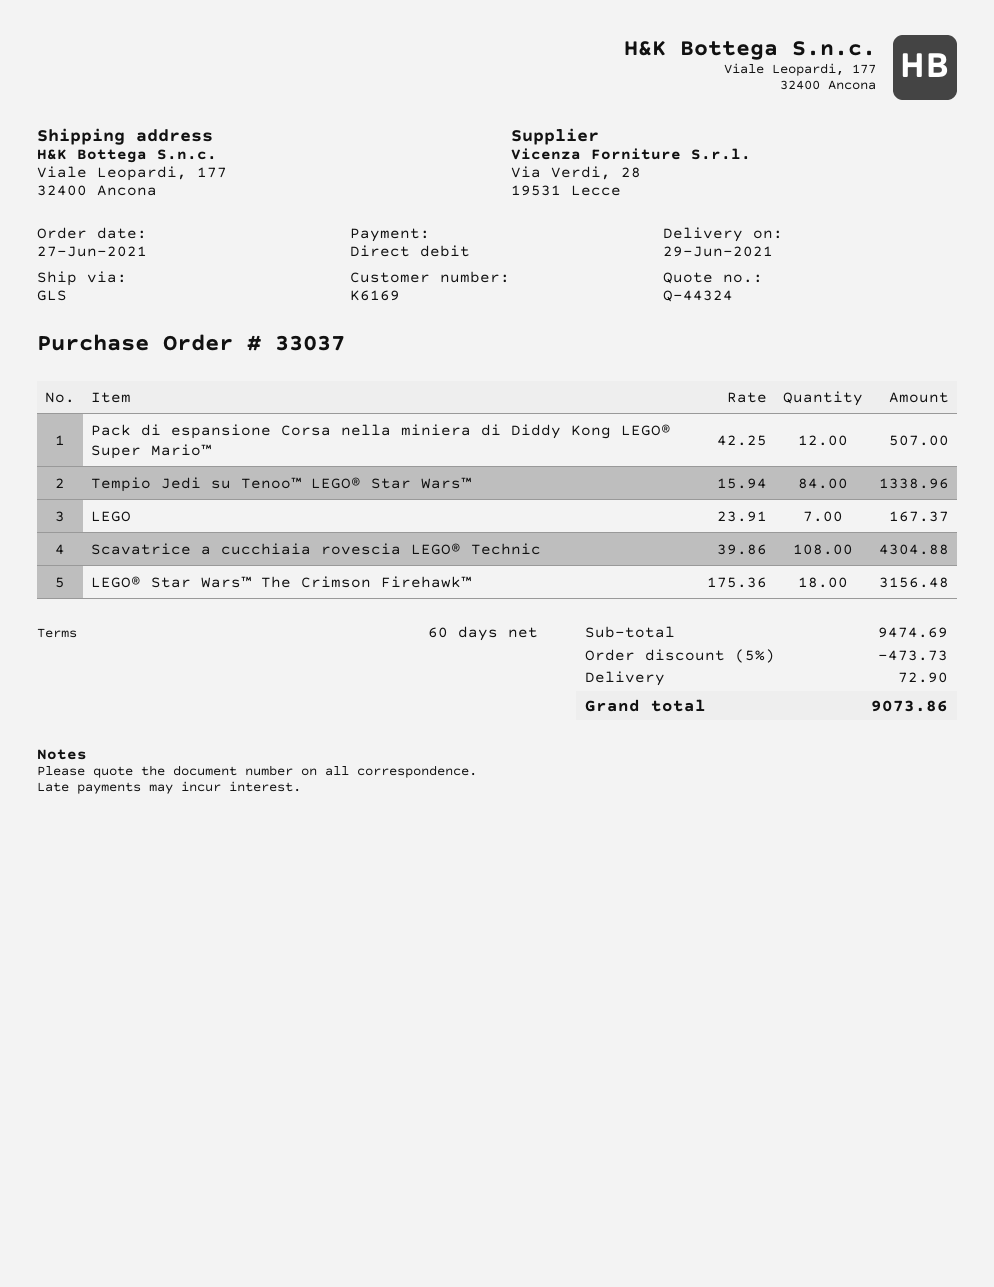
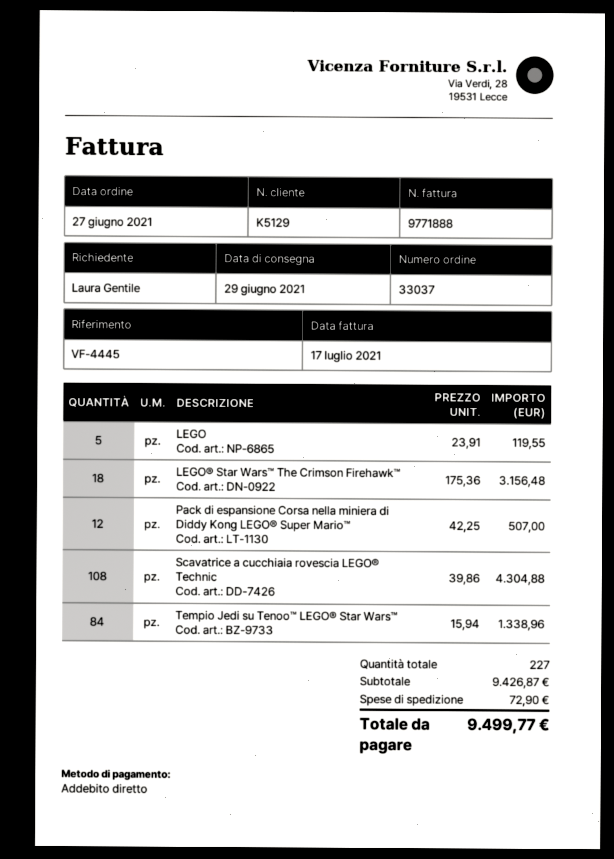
customer number: K6169 -> K5129
LEGO: 7 x 23.91 = 167.37 -> 5 x 23.91 = 119.55
subtotal: 9474.69 -> 9426.87
discount: 5% = 473.73 -> none
total: 9073.86 -> 9499.77

